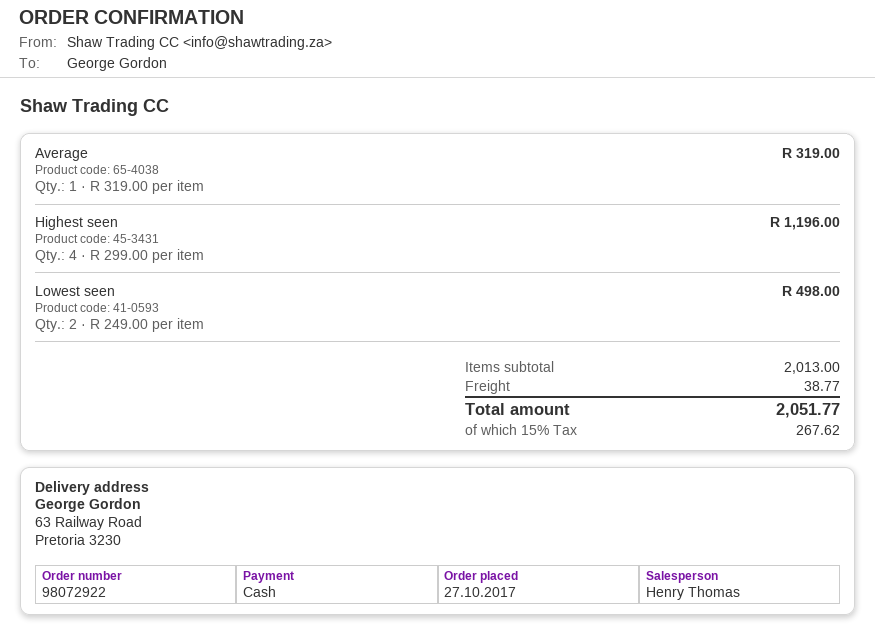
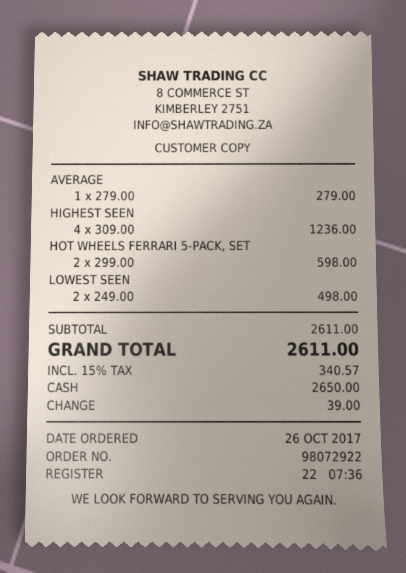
order date: 2017-10-27 -> 2017-10-26
Average: 1 x 319.00 = 319.00 -> 1 x 279.00 = 279.00
Highest seen: 4 x 299.00 = 1196.00 -> 4 x 309.00 = 1236.00
HOT WHEELS FERRARI 5-PACK, SET: none -> 2 x 299.00 = 598.00
subtotal: 2013.00 -> 2611.00
shipping: 38.77 -> none
tax: 15% = 267.62 -> 15% = 340.57
total: 2051.77 -> 2611.00

